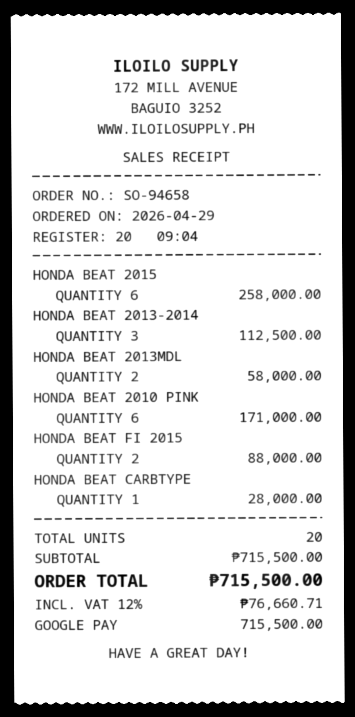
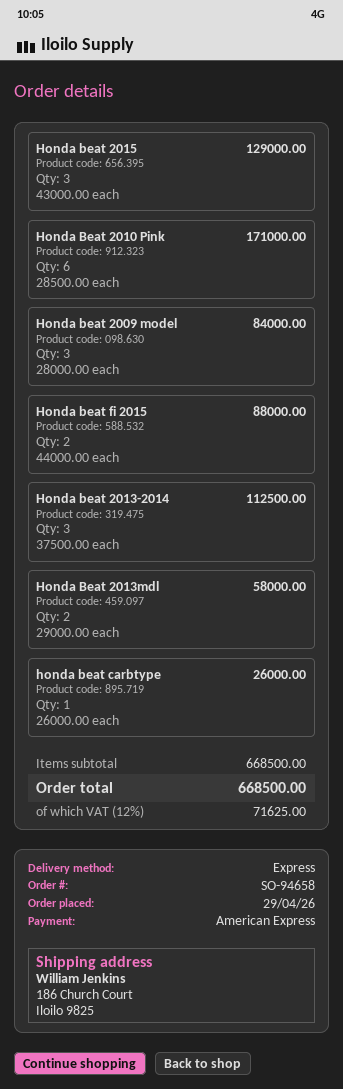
payment method: Google Pay -> American Express
HONDA BEAT 2015: 6 for 258000.00 -> 3 for 129000.00
HONDA BEAT CARBTYPE: 1 for 28000.00 -> 1 for 26000.00
Honda beat 2009 model: none -> 3 for 84000.00
subtotal: 715500.00 -> 668500.00
tax: 12% = 76660.71 -> 12% = 71625.00
total: 715500.00 -> 668500.00

